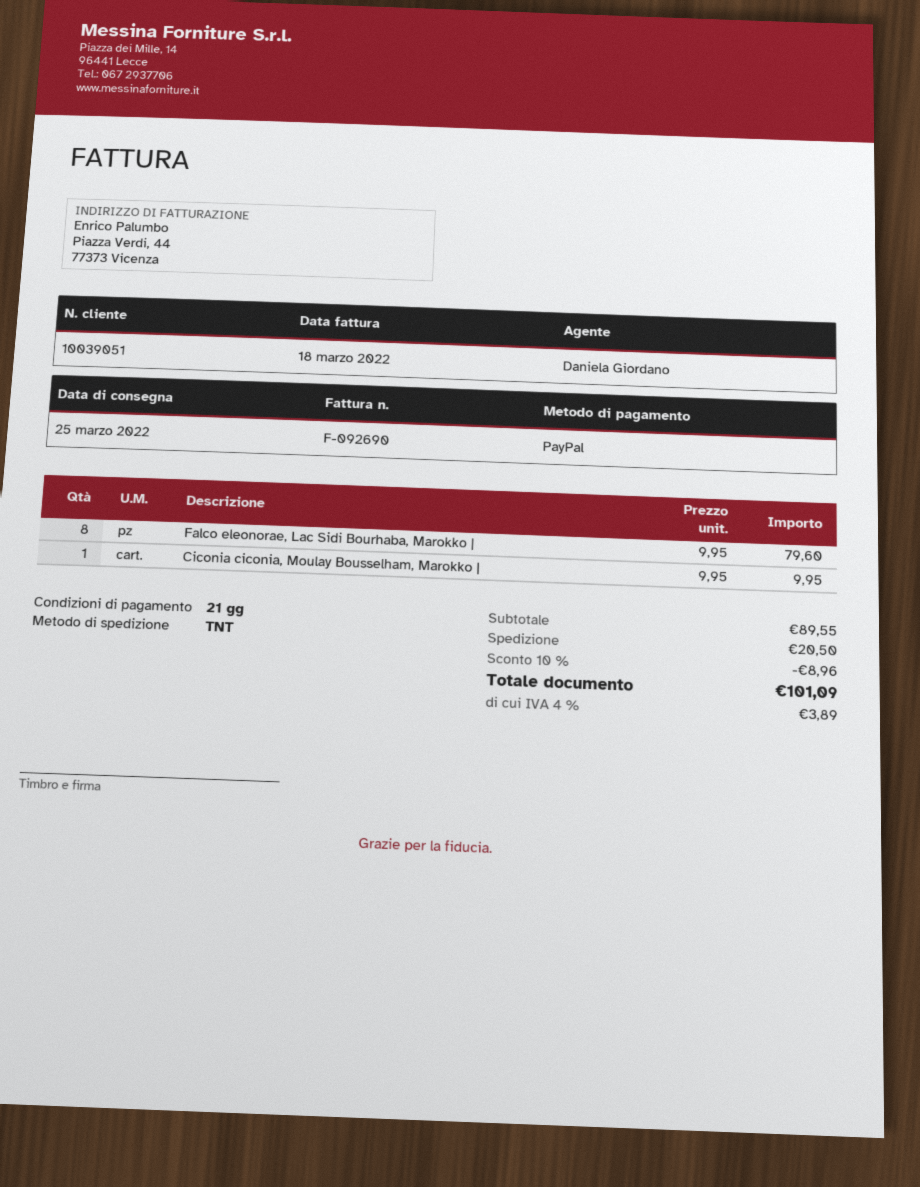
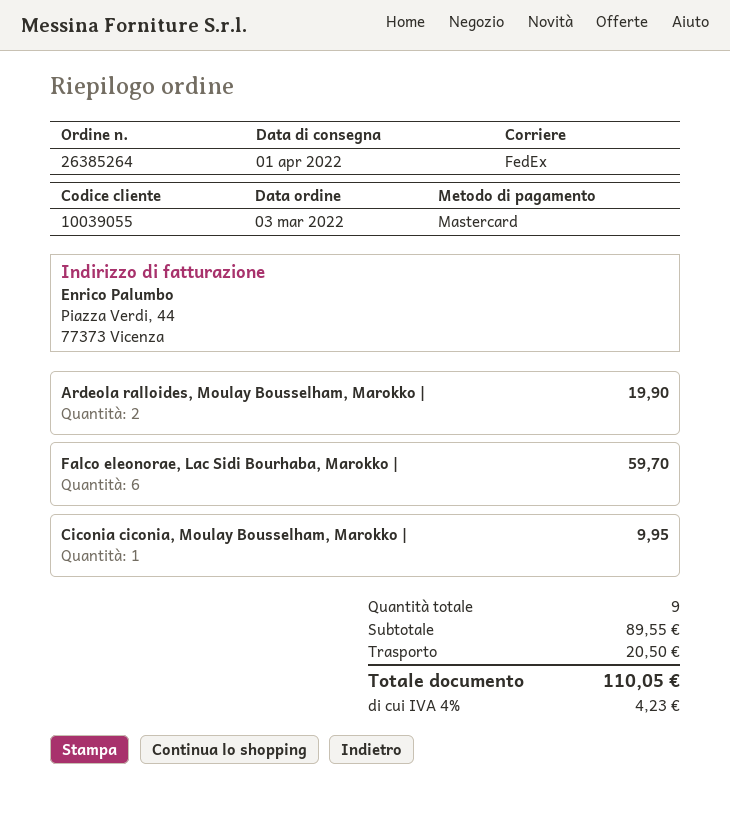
delivery date: 2022-03-25 -> 2022-04-01
customer number: 10039051 -> 10039055
payment method: PayPal -> Mastercard
shipping method: TNT -> FedEx
Falco eleonorae, Lac Sidi Bourhaba, Marokko |: 8 for 79.60 -> 6 for 59.70
Ardeola ralloides, Moulay Bousselham, Marokko |: none -> 2 for 19.90
discount: 10% = 8.96 -> none
tax: 4% = 3.89 -> 4% = 4.23
total: 101.09 -> 110.05

